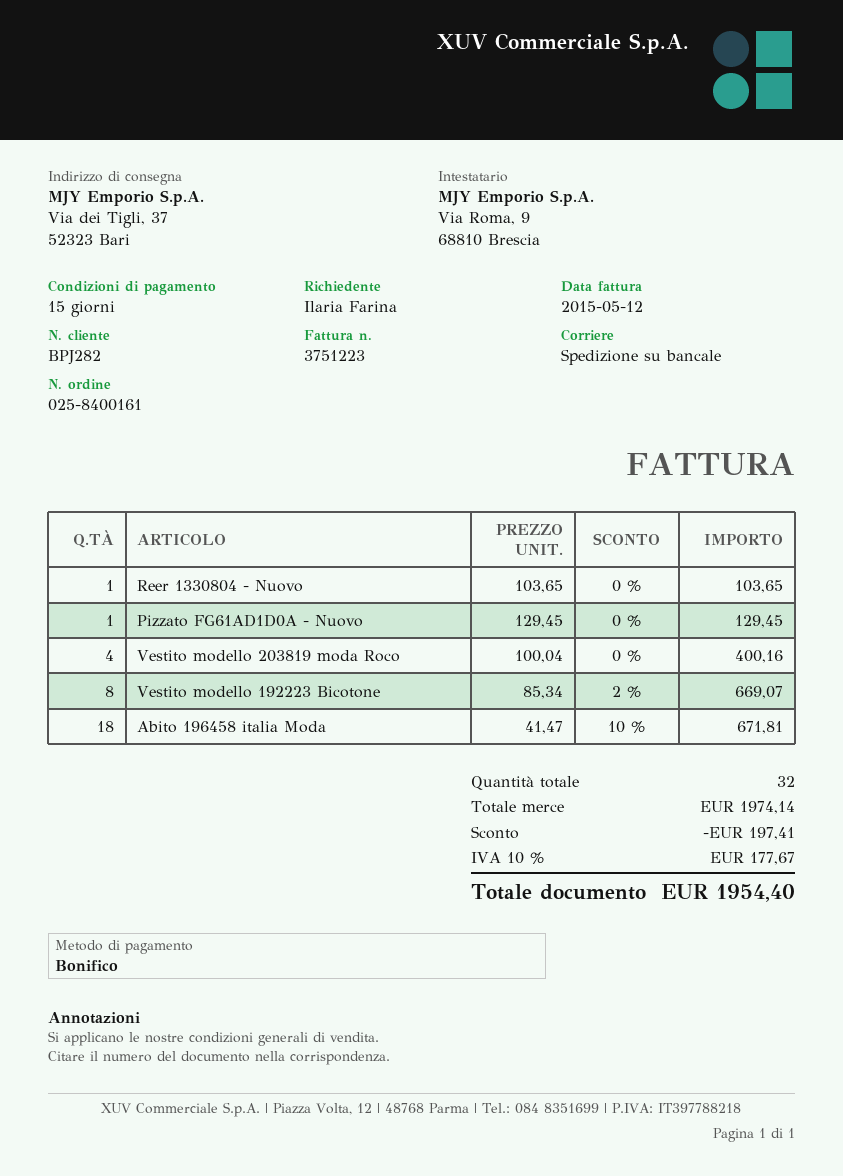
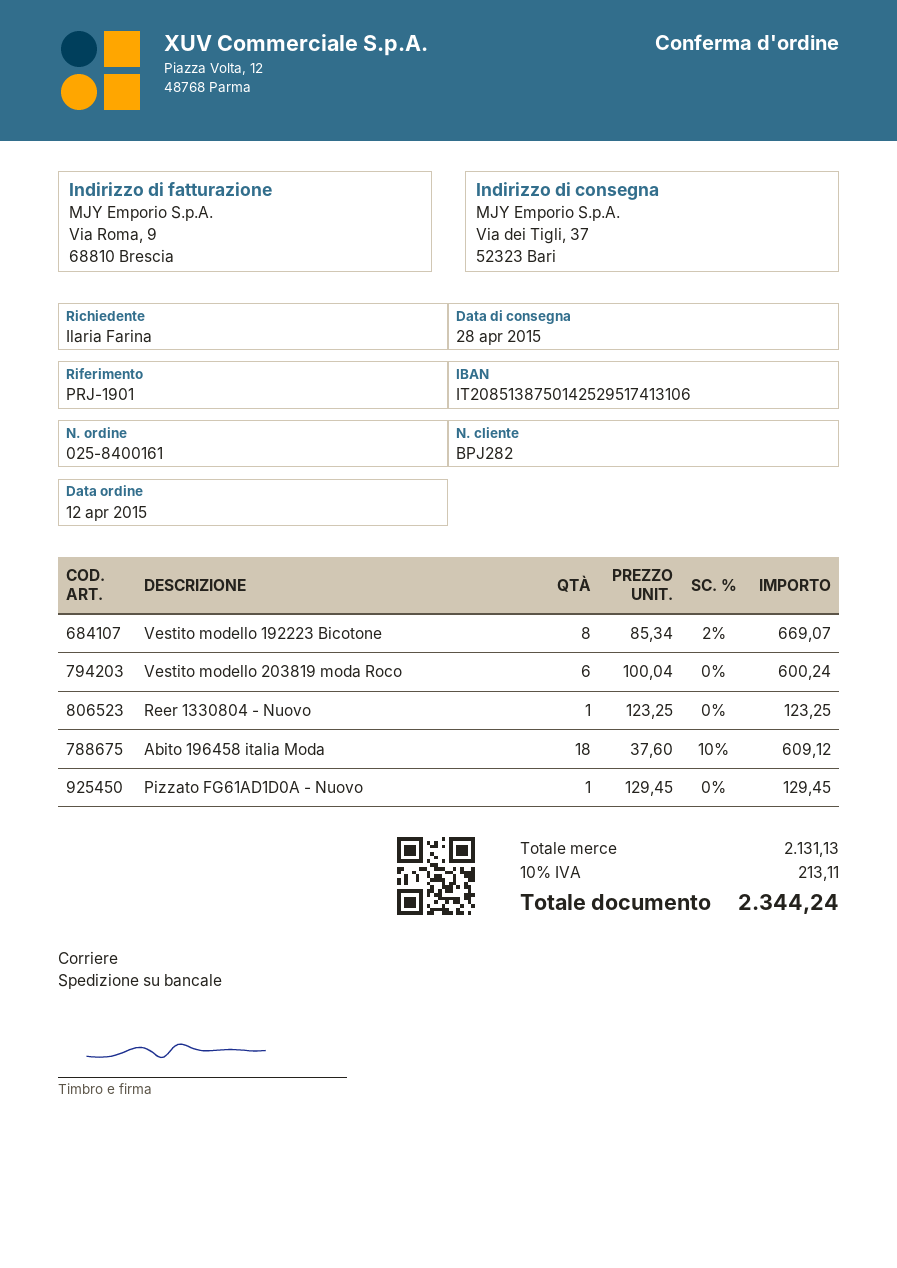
Reer 1330804 - Nuovo: 1 x 103.65 = 103.65 -> 1 x 123.25 = 123.25
Vestito modello 203819 moda Roco: 4 x 100.04 = 400.16 -> 6 x 100.04 = 600.24
Abito 196458 italia Moda: 18 x 41.47 - 10% = 671.81 -> 18 x 37.60 - 10% = 609.12
subtotal: 1974.14 -> 2131.13
discount: 197.41 -> none
tax: 10% = 177.67 -> 10% = 213.11
total: 1954.40 -> 2344.24

